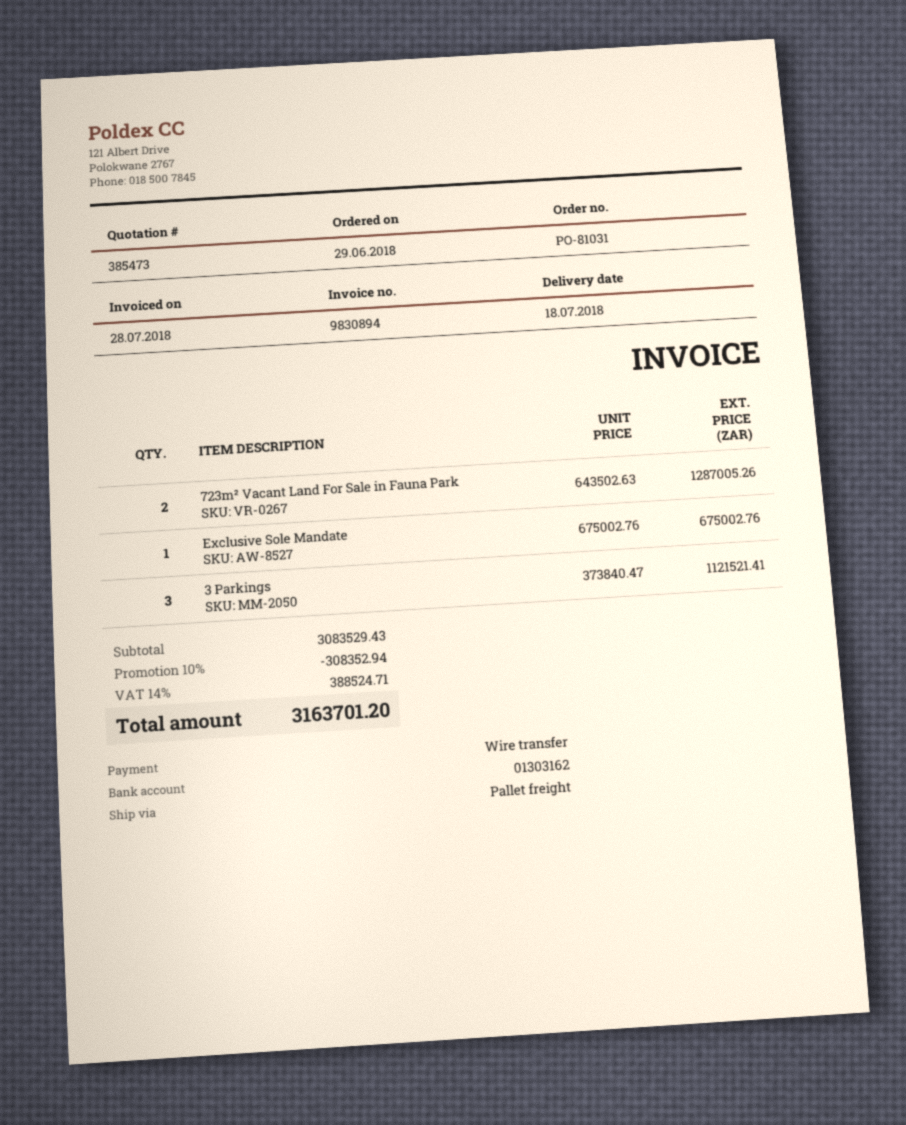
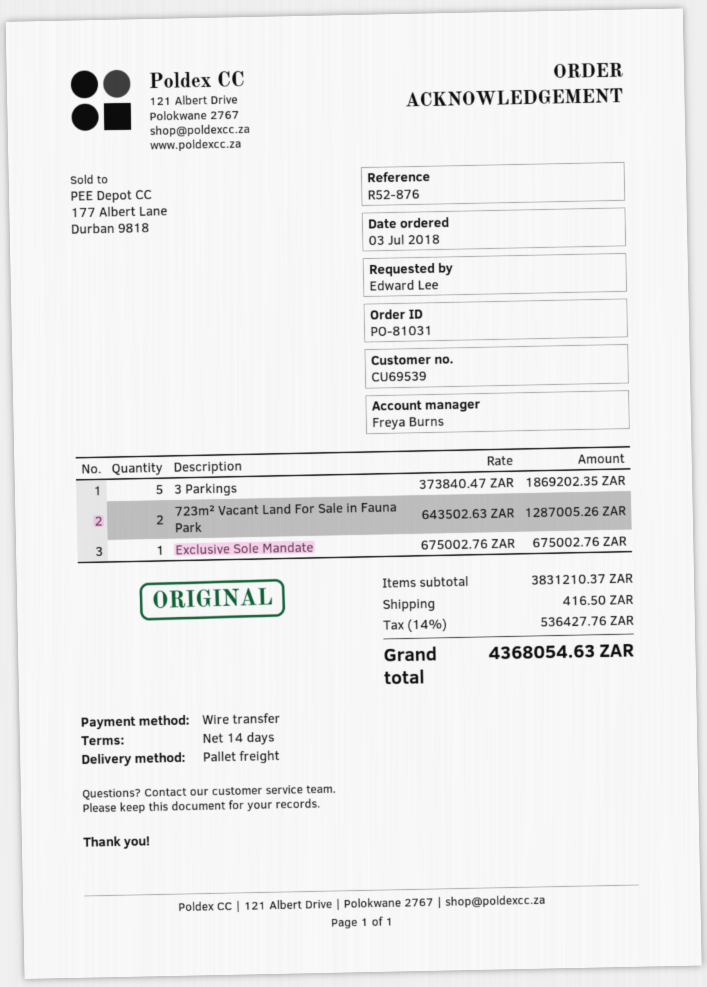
order date: 2018-06-29 -> 2018-07-03
3 Parkings: 3 x 373840.47 = 1121521.41 -> 5 x 373840.47 = 1869202.35
subtotal: 3083529.43 -> 3831210.37
discount: 10% = 308352.94 -> none
shipping: none -> 416.50
tax: 14% = 388524.71 -> 14% = 536427.76
total: 3163701.20 -> 4368054.63

